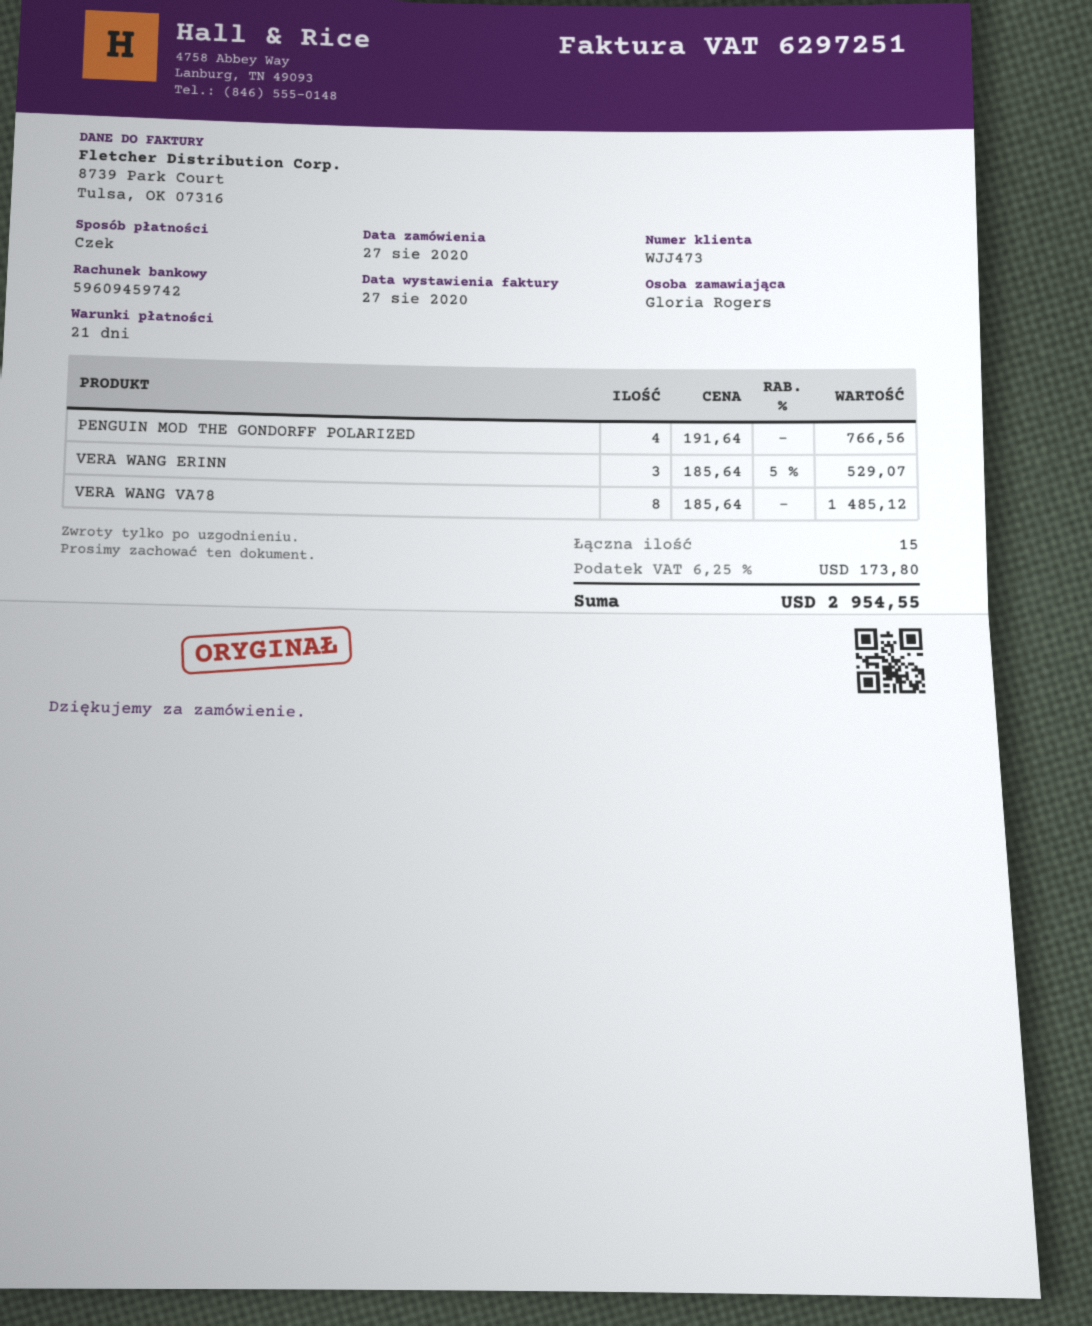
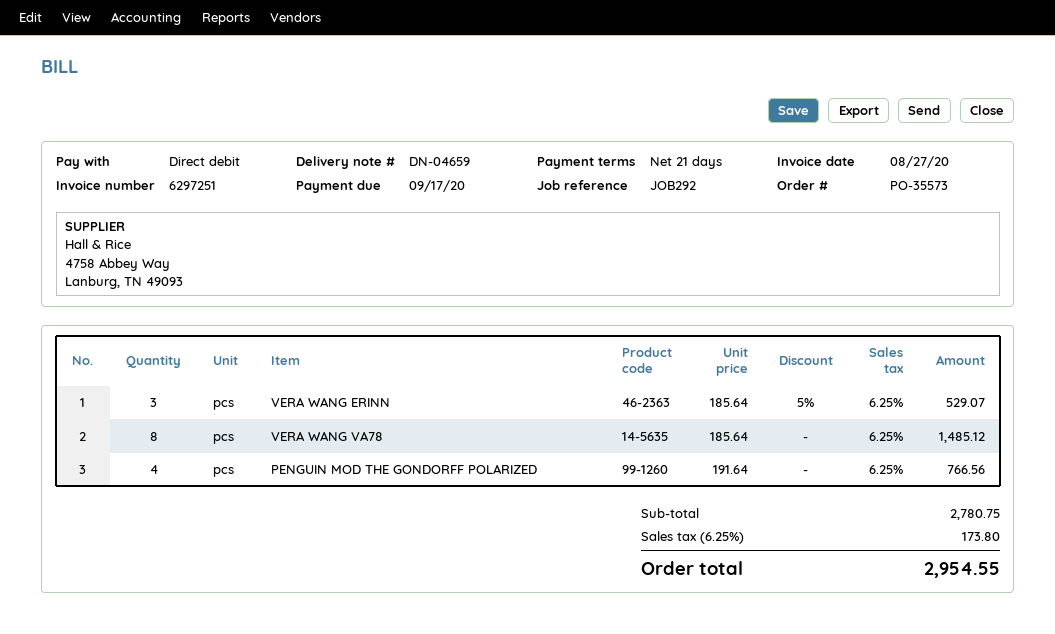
payment method: cheque -> direct debit

